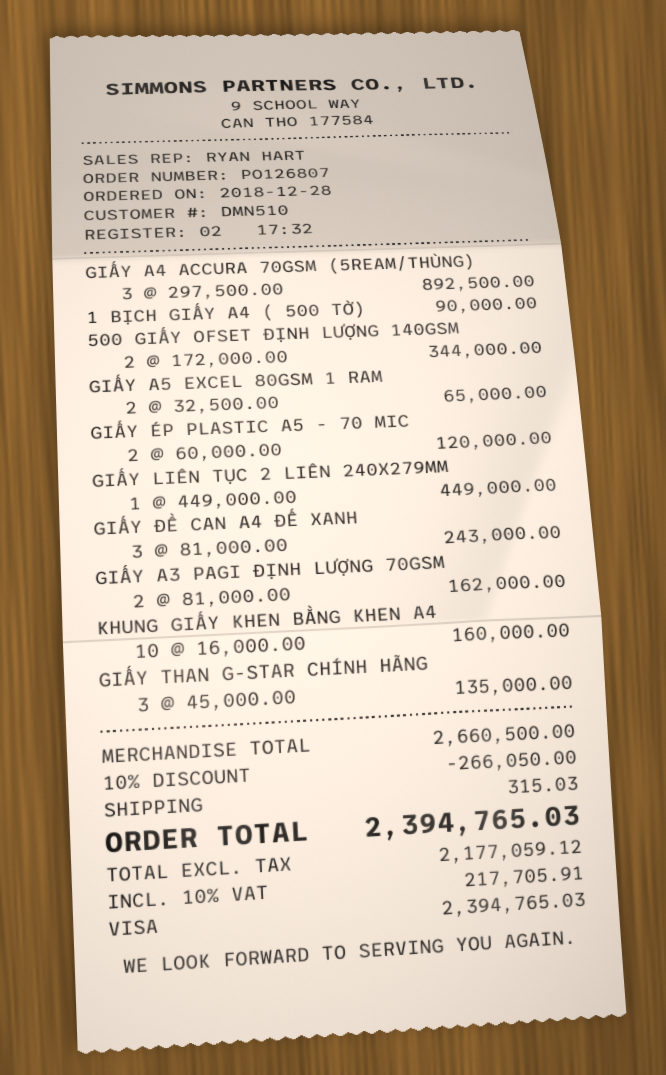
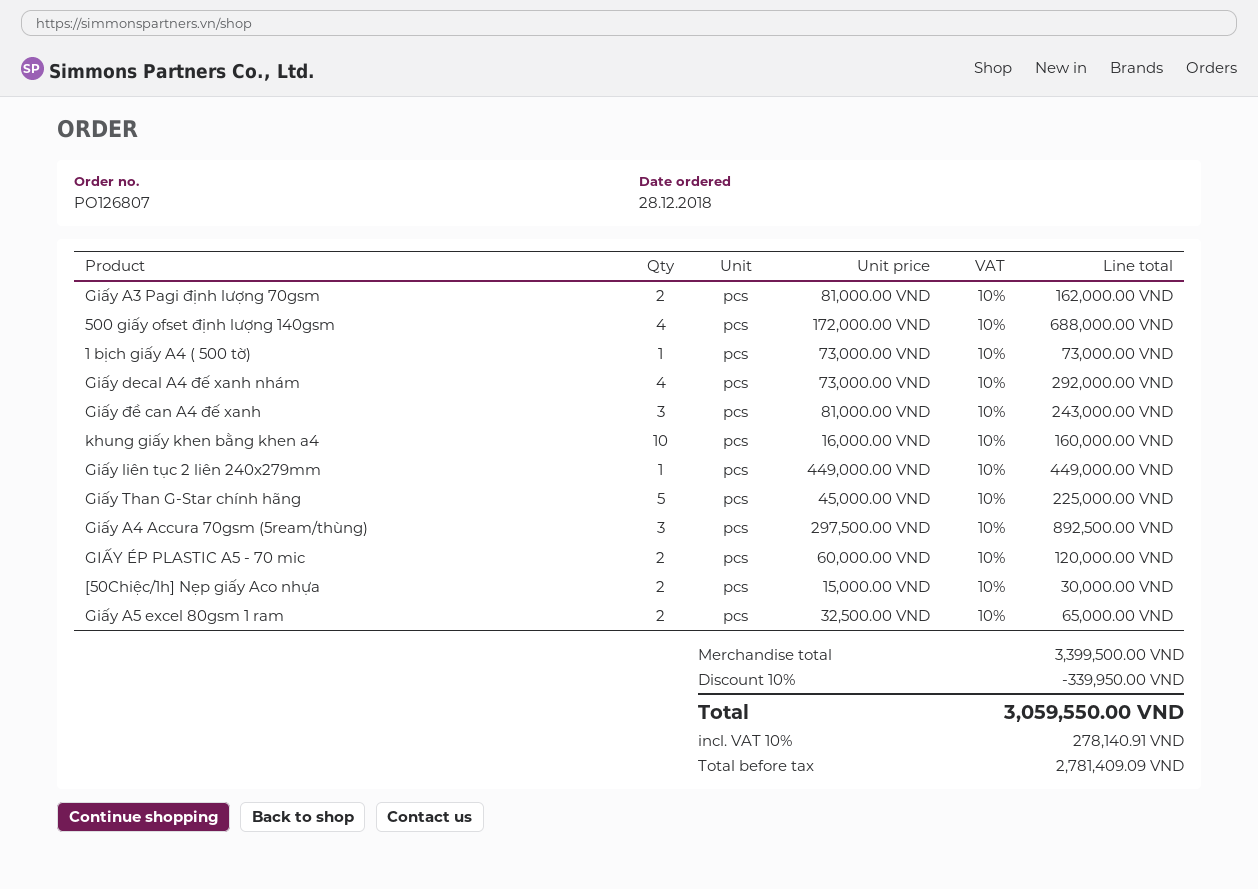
1 BỊCH GIẤY A4 ( 500 TỜ): 1 x 90000.00 = 90000.00 -> 1 x 73000.00 = 73000.00
500 GIẤY OFSET ĐỊNH LƯỢNG 140GSM: 2 x 172000.00 = 344000.00 -> 4 x 172000.00 = 688000.00
GIẤY THAN G-STAR CHÍNH HÃNG: 3 x 45000.00 = 135000.00 -> 5 x 45000.00 = 225000.00
Giấy decal A4 đế xanh nhám: none -> 4 x 73000.00 = 292000.00
[50Chiệc/1h] Nẹp giấy Aco nhựa: none -> 2 x 15000.00 = 30000.00
subtotal: 2660500.00 -> 3399500.00
discount: 10% = 266050.00 -> 10% = 339950.00
shipping: 315.03 -> none
net: 2177059.12 -> 2781409.09
tax: 10% = 217705.91 -> 10% = 278140.91
total: 2394765.03 -> 3059550.00

